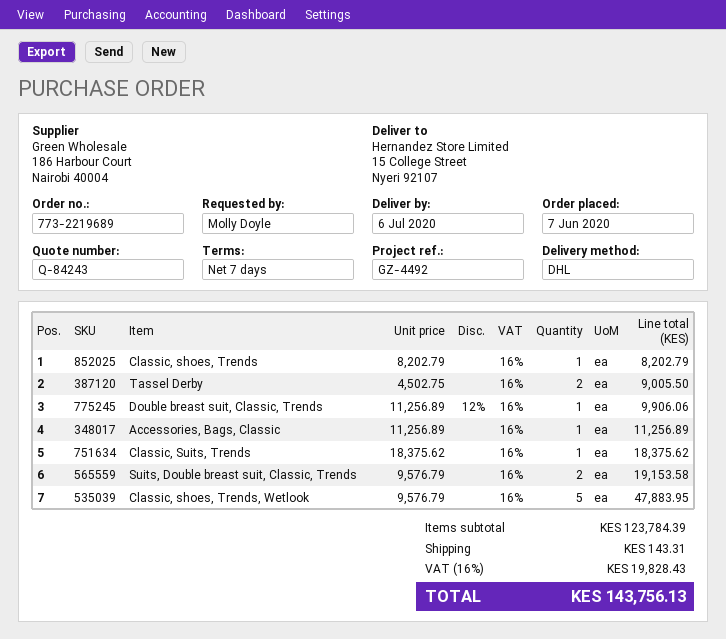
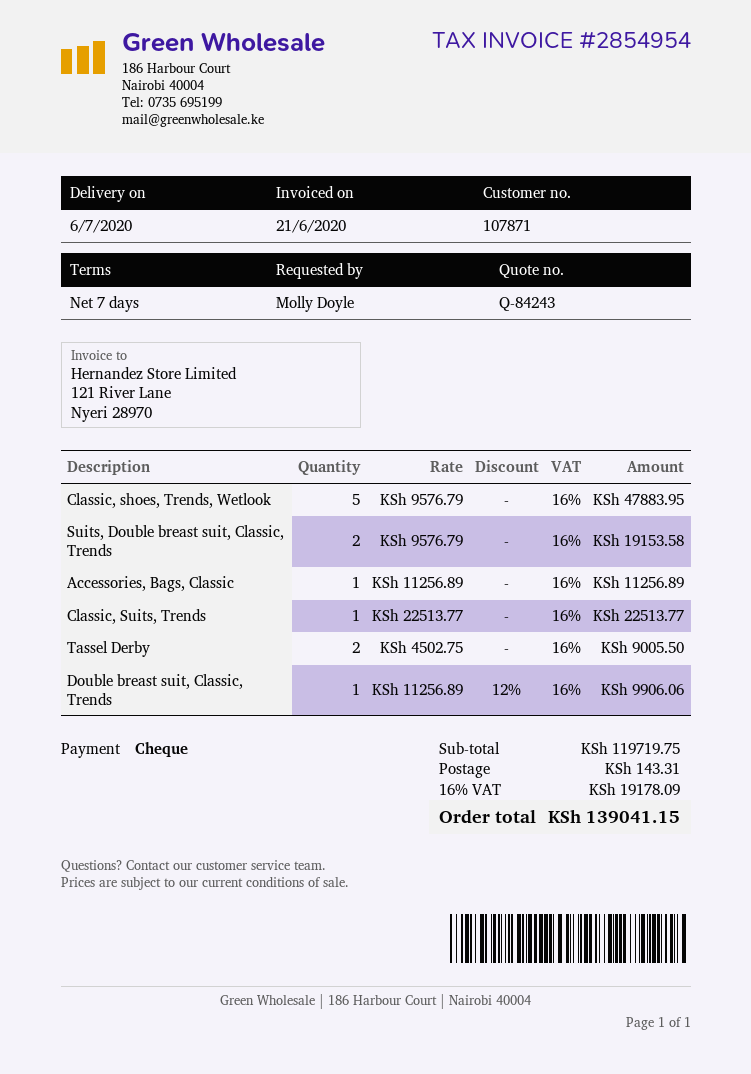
Classic, shoes, Trends: 1 x 8202.79 = 8202.79 -> none
Classic, Suits, Trends: 1 x 18375.62 = 18375.62 -> 1 x 22513.77 = 22513.77
subtotal: 123784.39 -> 119719.75
tax: 16% = 19828.43 -> 16% = 19178.09
total: 143756.13 -> 139041.15

